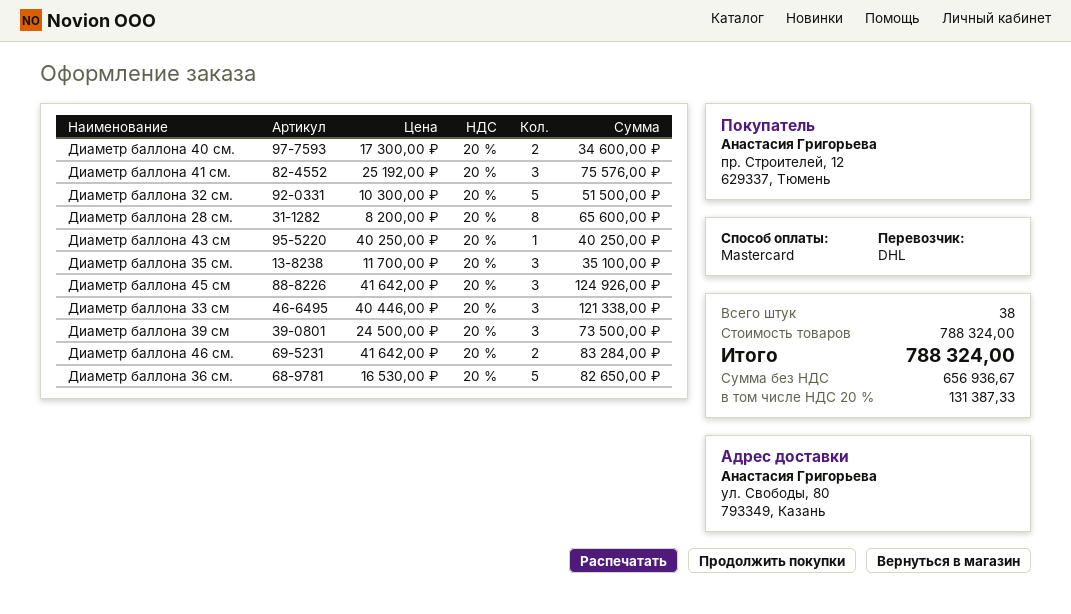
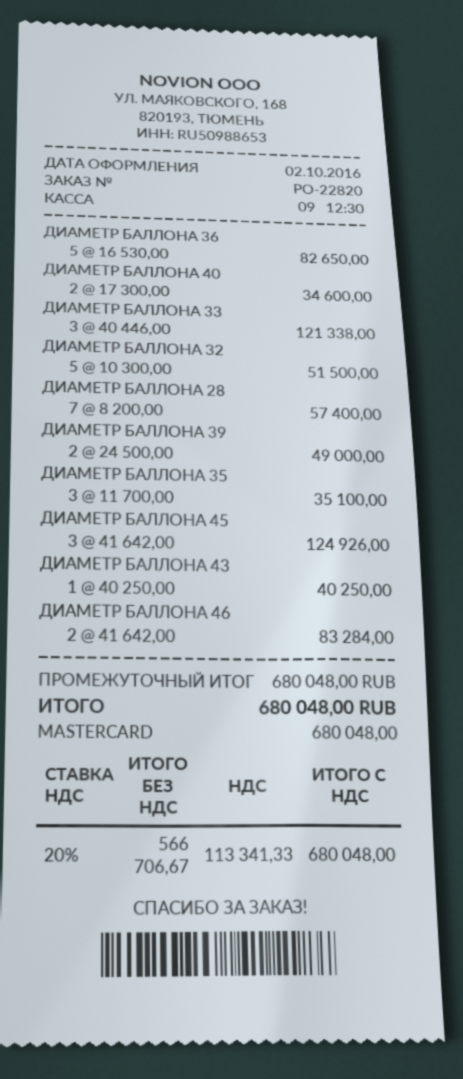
Диаметр баллона 41 см.: 3 x 25192.00 = 75576.00 -> none
Диаметр баллона 28 см.: 8 x 8200.00 = 65600.00 -> 7 x 8200.00 = 57400.00
Диаметр баллона 39 см: 3 x 24500.00 = 73500.00 -> 2 x 24500.00 = 49000.00
subtotal: 788324.00 -> 680048.00
net: 656936.67 -> 566706.67
tax: 20% = 131387.33 -> 20% = 113341.33
total: 788324.00 -> 680048.00

